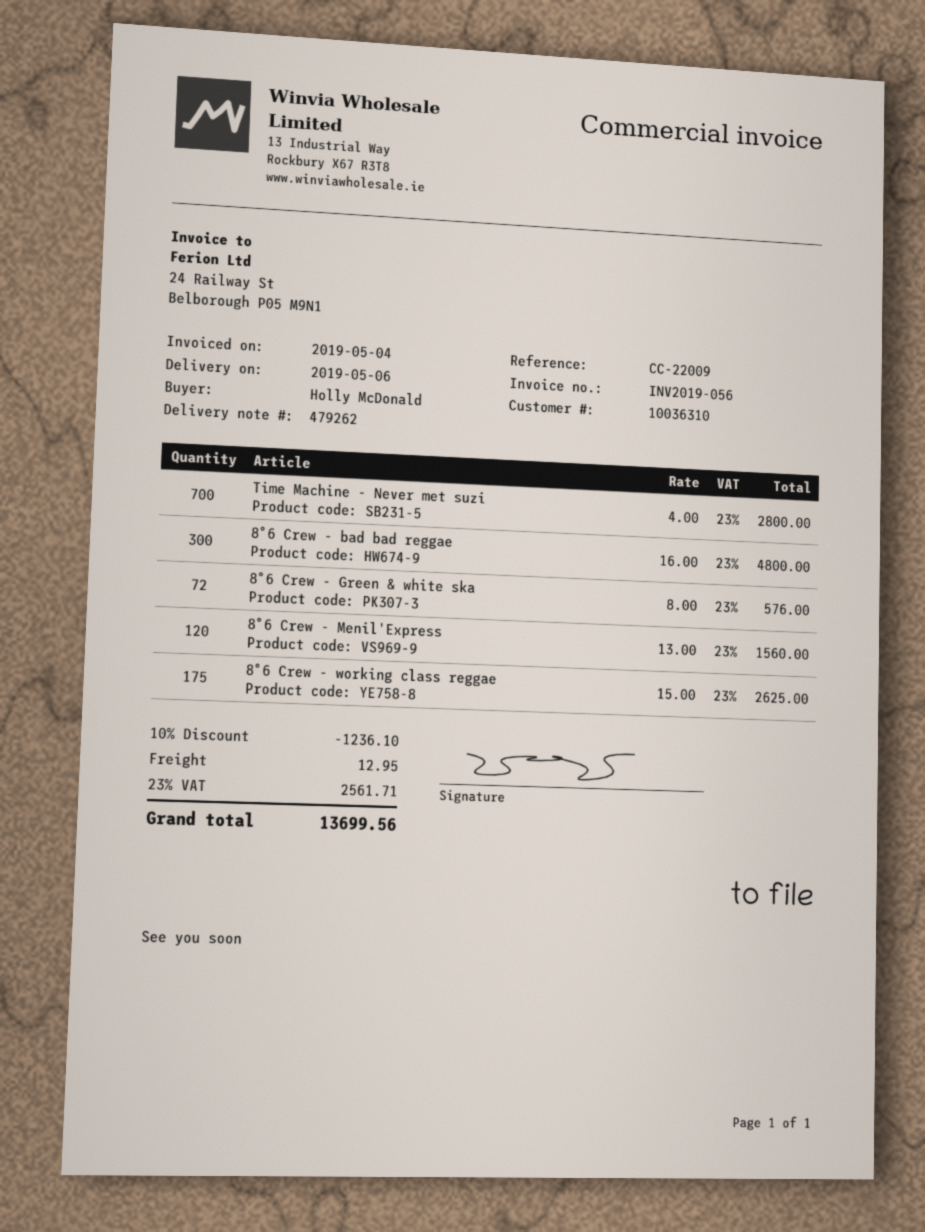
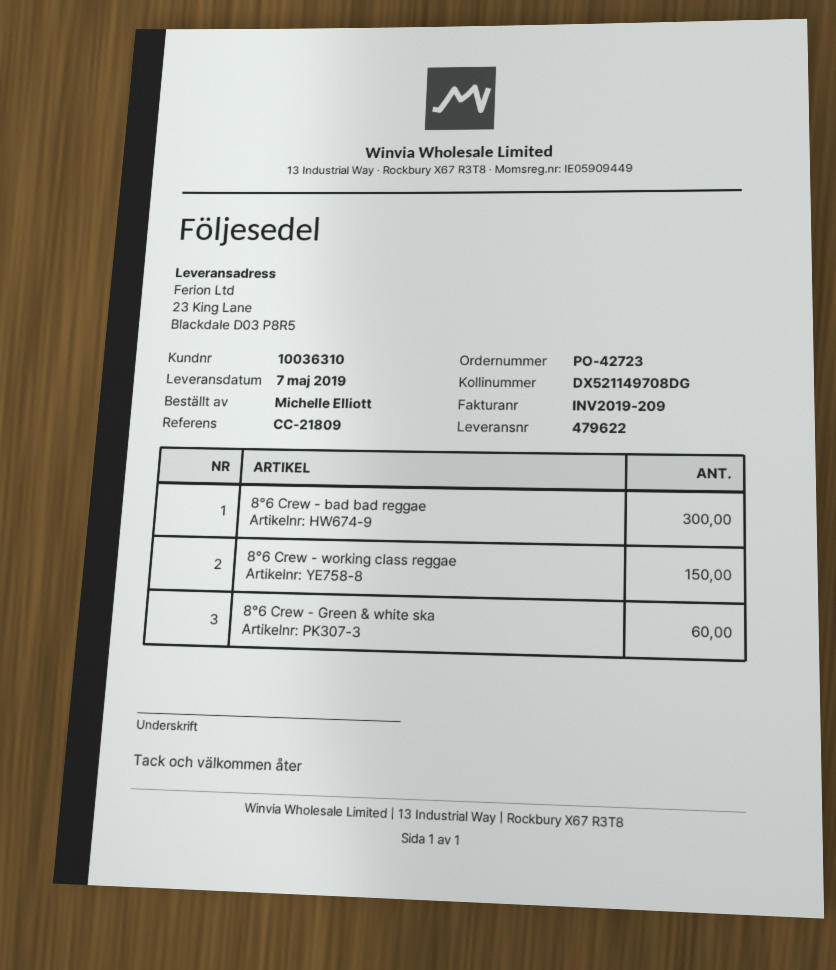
delivery note number: 479262 -> 479622
delivery date: 2019-05-06 -> 2019-05-07
invoice number: INV2019-056 -> INV2019-209
reference: CC-22009 -> CC-21809
ordered by: Holly McDonald -> Michelle Elliott
Time Machine - Never met suzi: 700 -> none
8°6 Crew - Green & white ska: 72 -> 60
8°6 Crew - Menil'Express: 120 -> none
8°6 Crew - working class reggae: 175 -> 150

